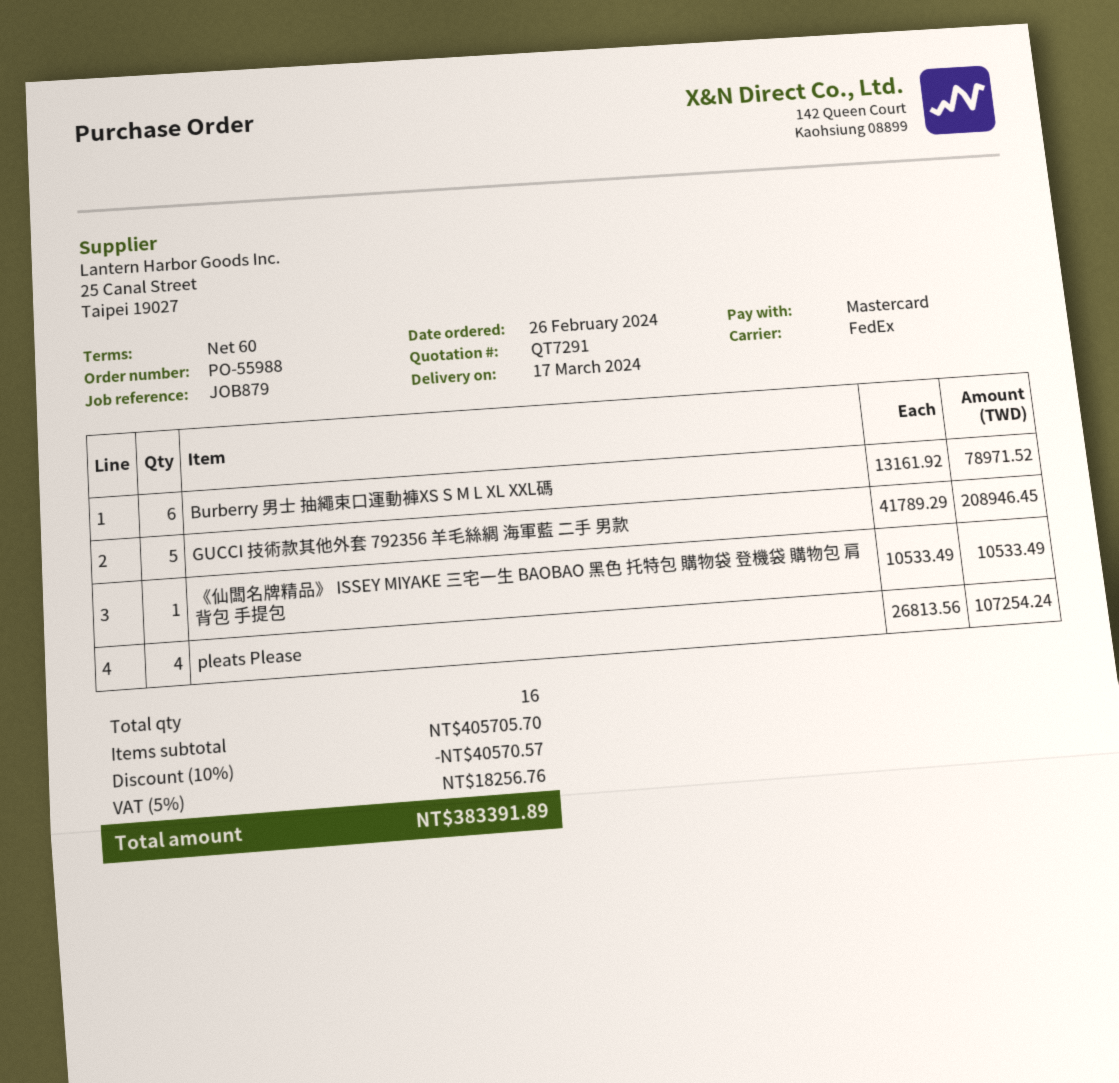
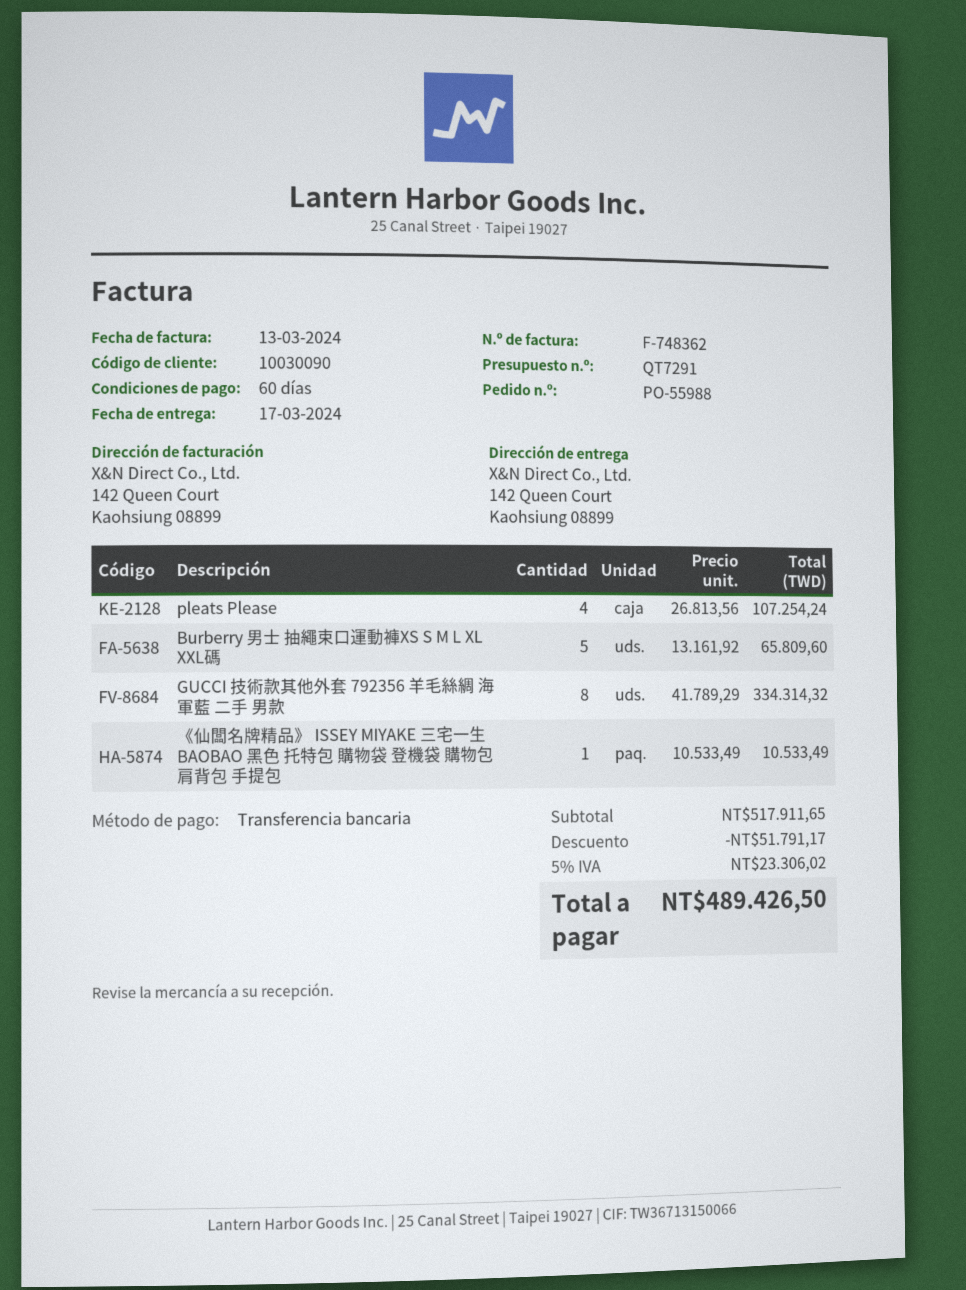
payment method: Mastercard -> bank transfer
Burberry 男士 抽繩束口運動褲XS S M L XL XXL碼: 6 x 13161.92 = 78971.52 -> 5 x 13161.92 = 65809.60
GUCCI 技術款其他外套 792356 羊毛絲綢 海軍藍 二手 男款: 5 x 41789.29 = 208946.45 -> 8 x 41789.29 = 334314.32
subtotal: 405705.70 -> 517911.65
discount: 40570.57 -> 51791.17
tax: 5% = 18256.76 -> 5% = 23306.02
total: 383391.89 -> 489426.50

